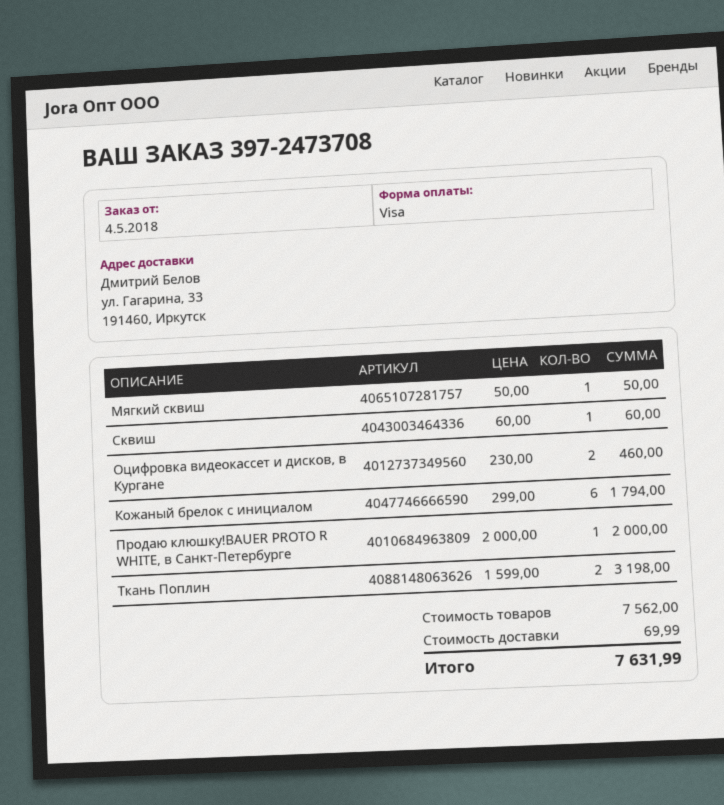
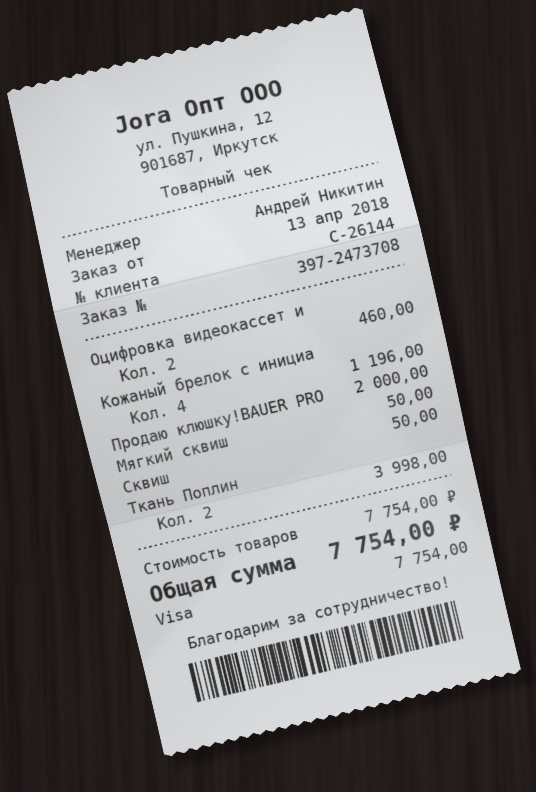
order date: 2018-05-04 -> 2018-04-13
Сквиш: 1 for 60.00 -> 1 for 50.00
Кожаный брелок с инициалом: 6 for 1794.00 -> 4 for 1196.00
Ткань Поплин: 2 for 3198.00 -> 2 for 3998.00
subtotal: 7562.00 -> 7754.00
shipping: 69.99 -> none
total: 7631.99 -> 7754.00

